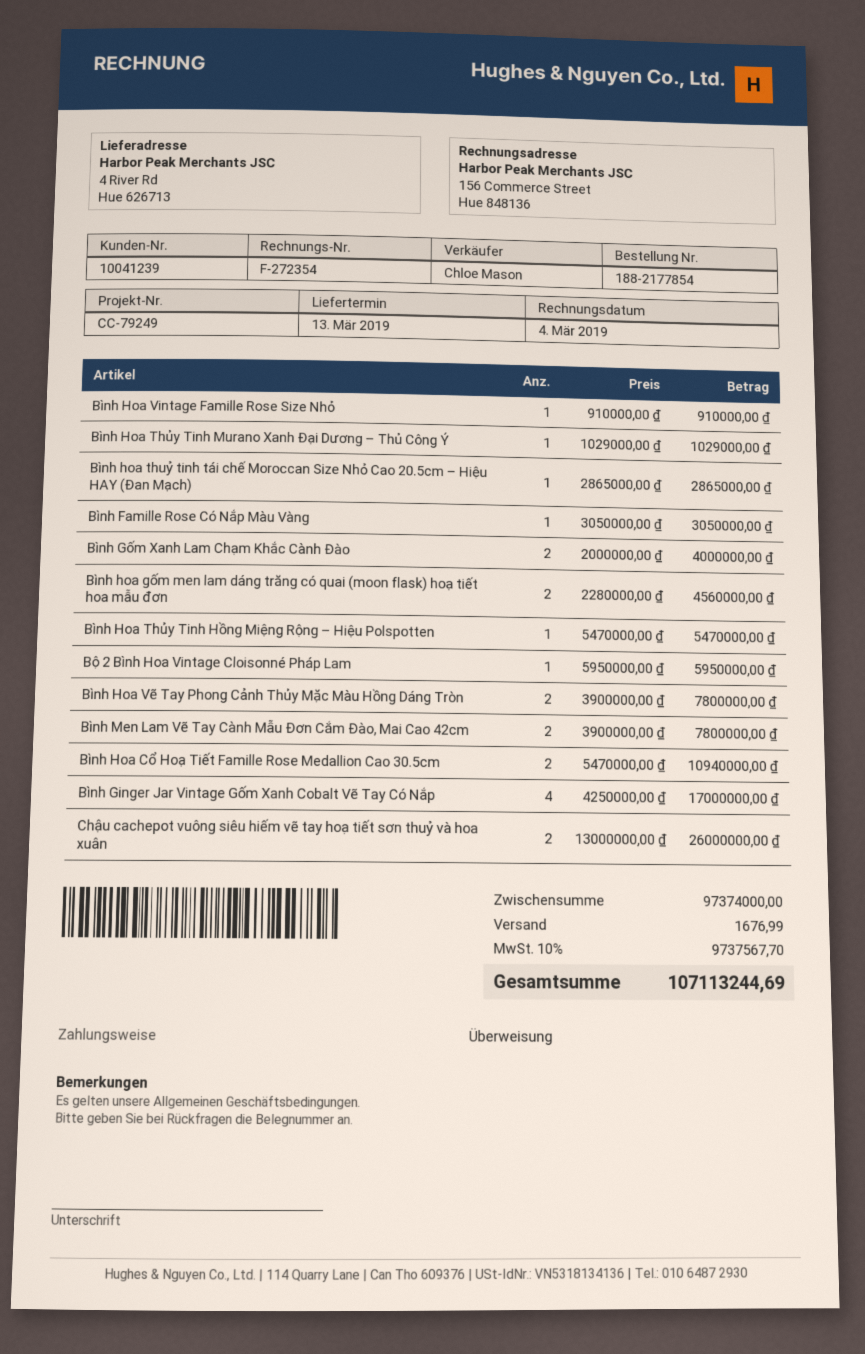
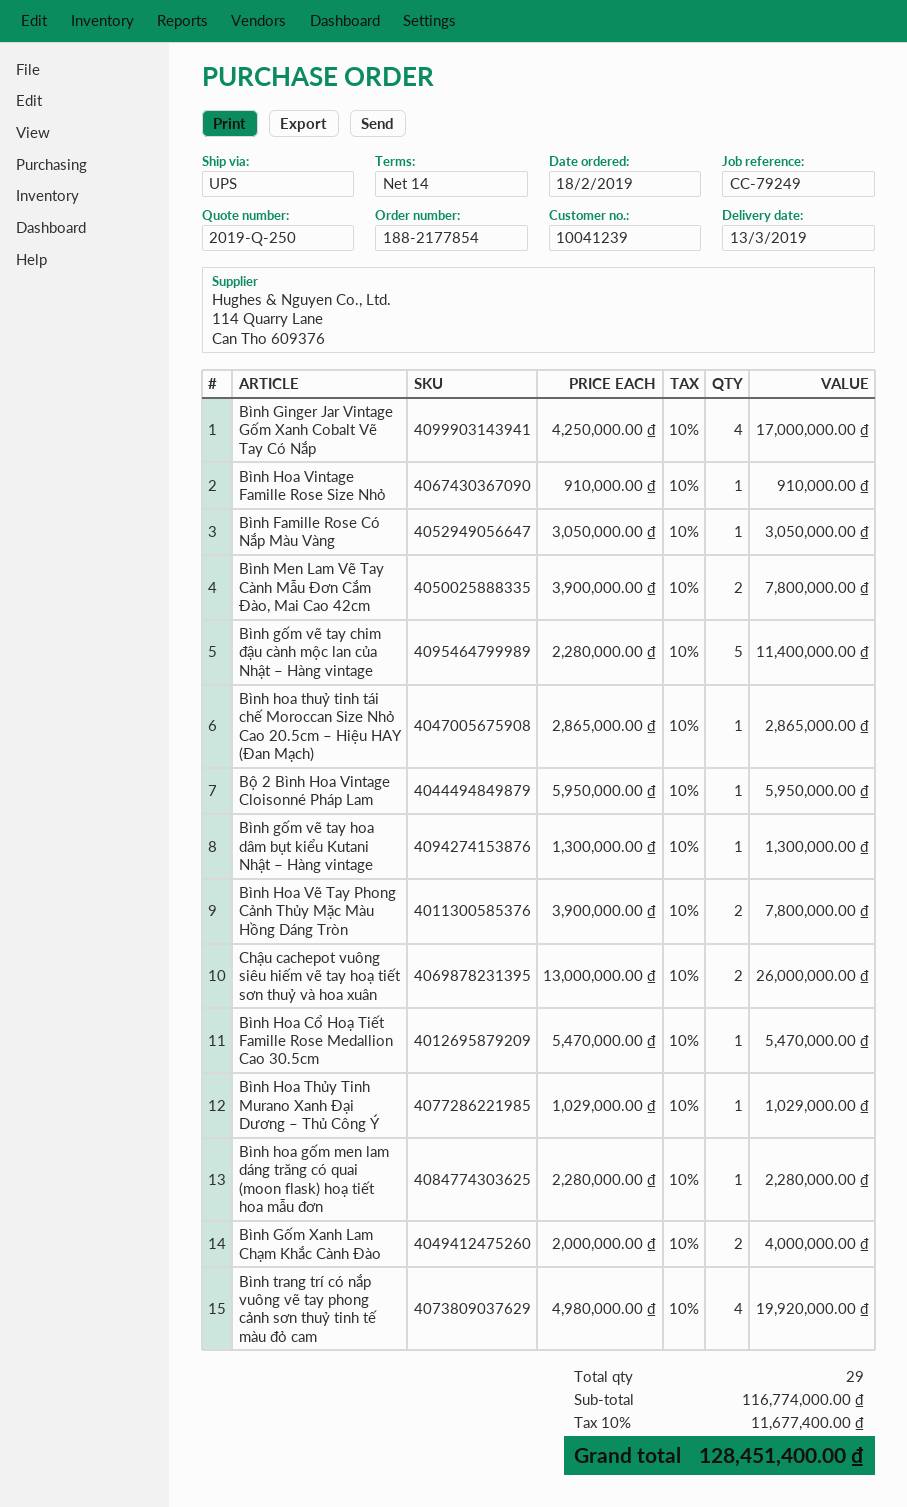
Bình hoa gốm men lam dáng trăng có quai (moon flask) hoạ tiết hoa mẫu đơn: 2 x 2280000.00 = 4560000.00 -> 1 x 2280000.00 = 2280000.00
Bình Hoa Thủy Tinh Hồng Miệng Rộng – Hiệu Polspotten: 1 x 5470000.00 = 5470000.00 -> none
Bình Hoa Cổ Hoạ Tiết Famille Rose Medallion Cao 30.5cm: 2 x 5470000.00 = 10940000.00 -> 1 x 5470000.00 = 5470000.00
Bình gốm vẽ tay chim đậu cành mộc lan của Nhật – Hàng vintage: none -> 5 x 2280000.00 = 11400000.00
Bình gốm vẽ tay hoa dâm bụt kiểu Kutani Nhật – Hàng vintage: none -> 1 x 1300000.00 = 1300000.00
Bình trang trí có nắp vuông vẽ tay phong cảnh sơn thuỷ tinh tế màu đỏ cam: none -> 4 x 4980000.00 = 19920000.00
subtotal: 97374000.00 -> 116774000.00
shipping: 1676.99 -> none
tax: 10% = 9737567.70 -> 10% = 11677400.00
total: 107113244.69 -> 128451400.00

